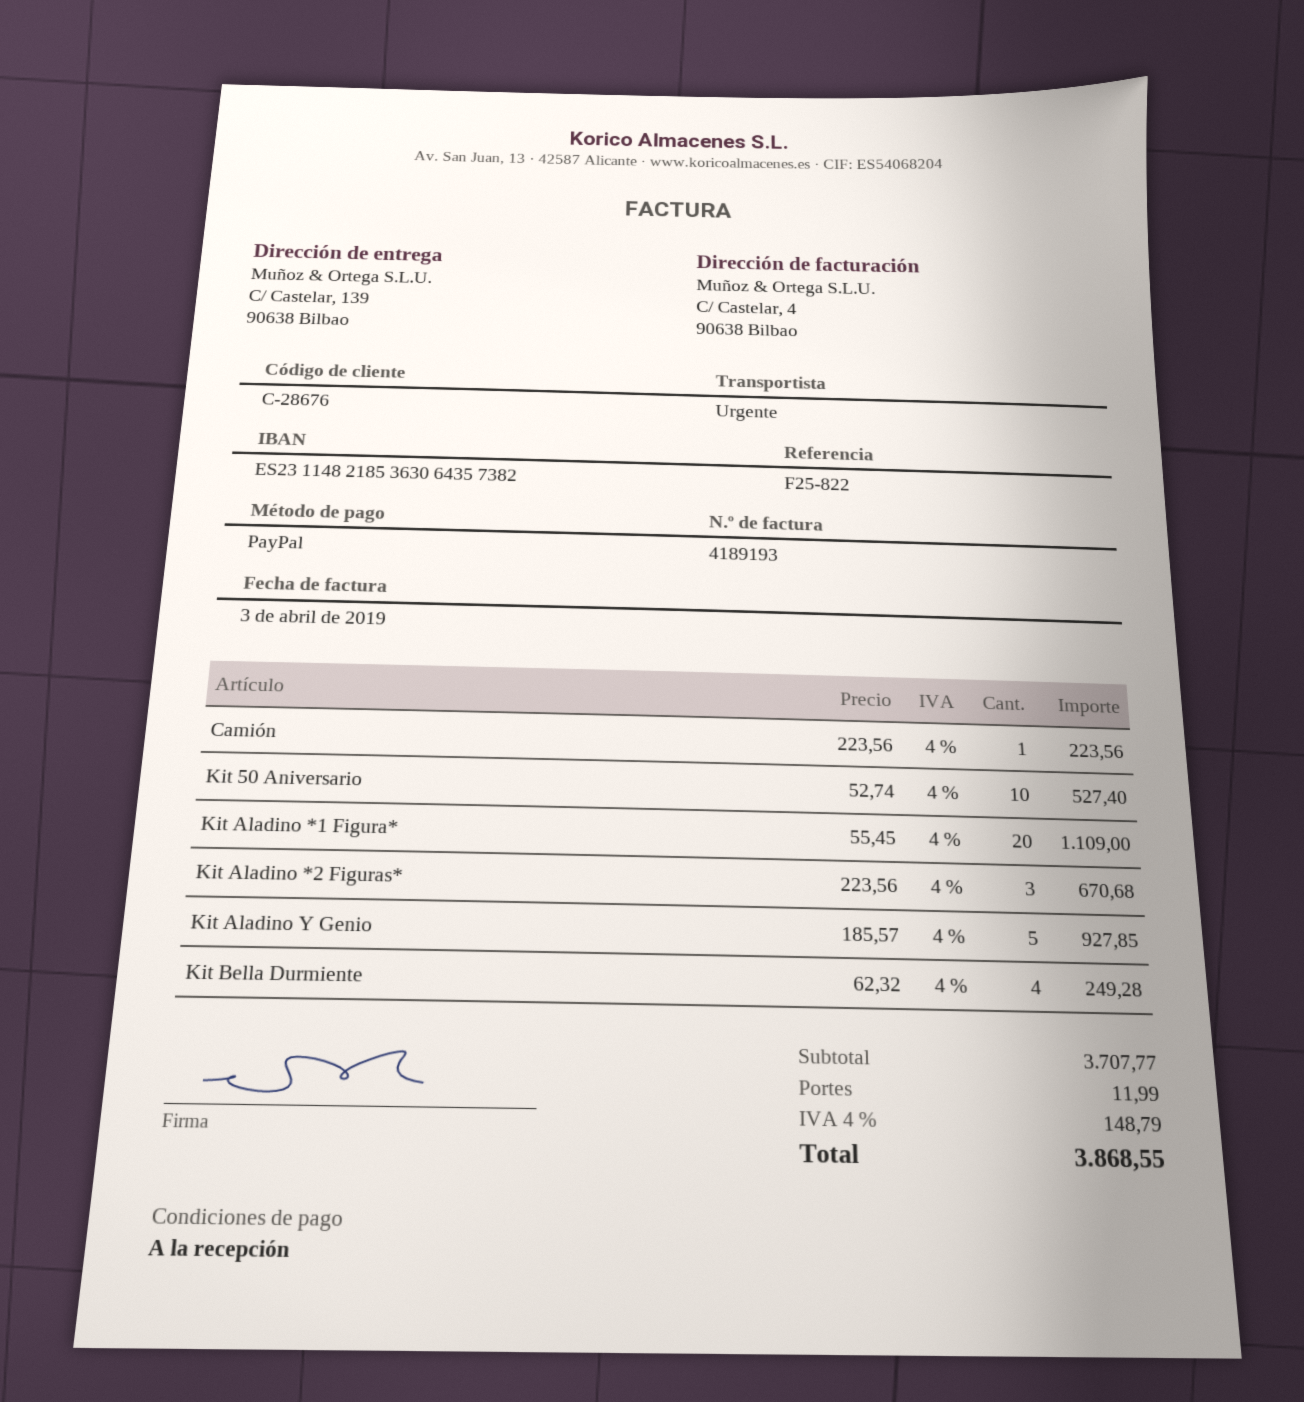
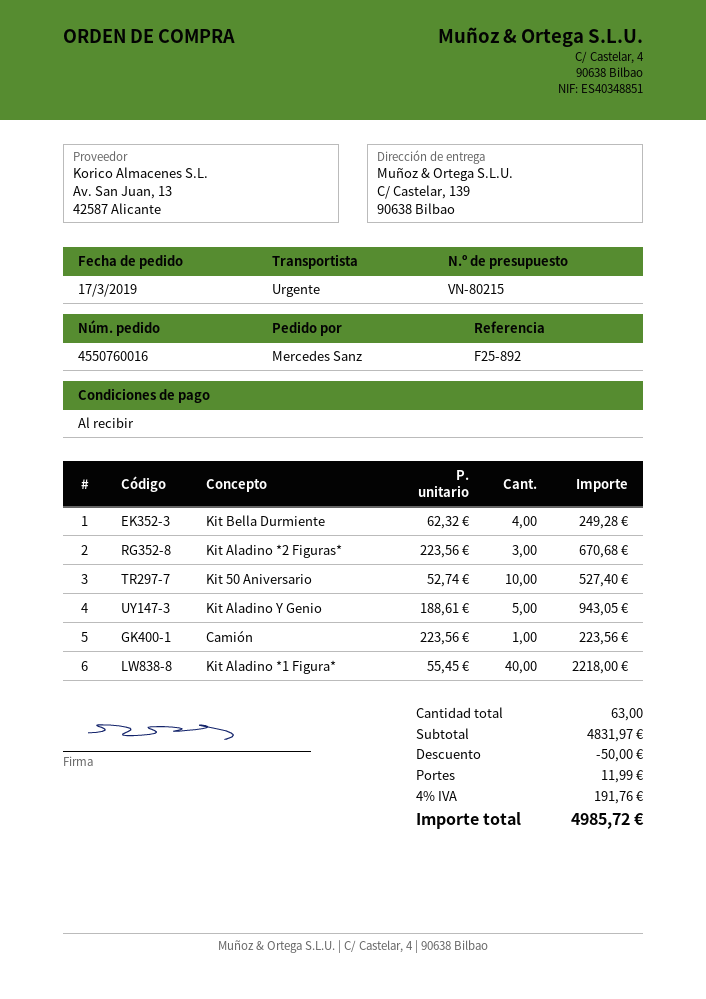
reference: F25-822 -> F25-892
Kit Aladino *1 Figura*: 20 x 55.45 = 1109.00 -> 40 x 55.45 = 2218.00
Kit Aladino Y Genio: 5 x 185.57 = 927.85 -> 5 x 188.61 = 943.05
subtotal: 3707.77 -> 4831.97
discount: none -> 50.00
tax: 4% = 148.79 -> 4% = 191.76
total: 3868.55 -> 4985.72

